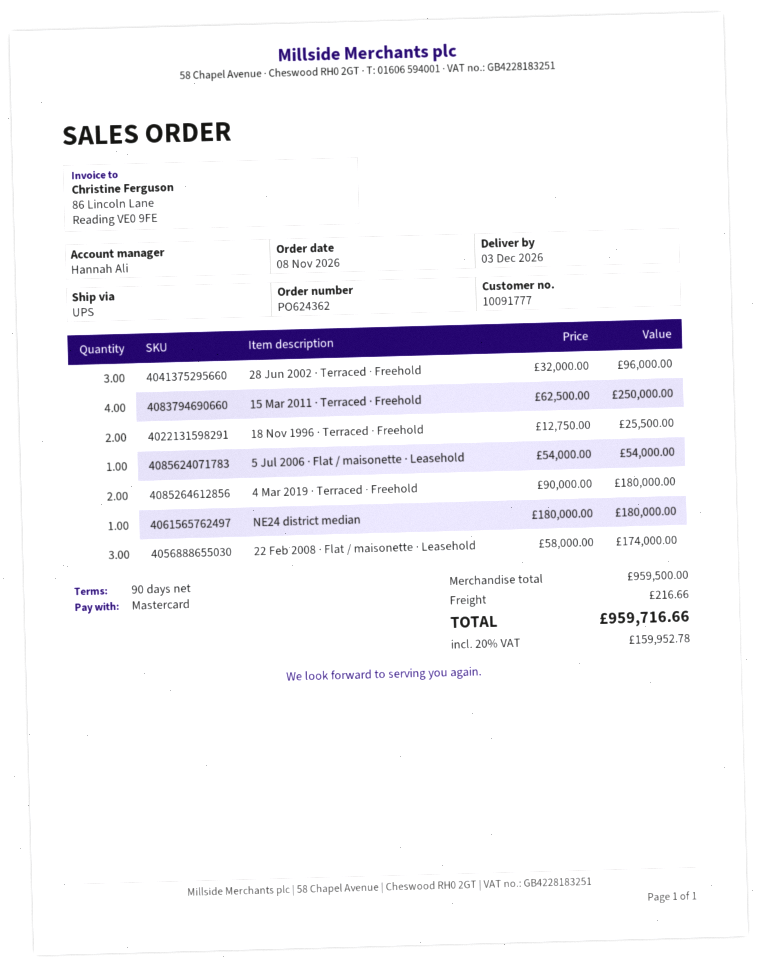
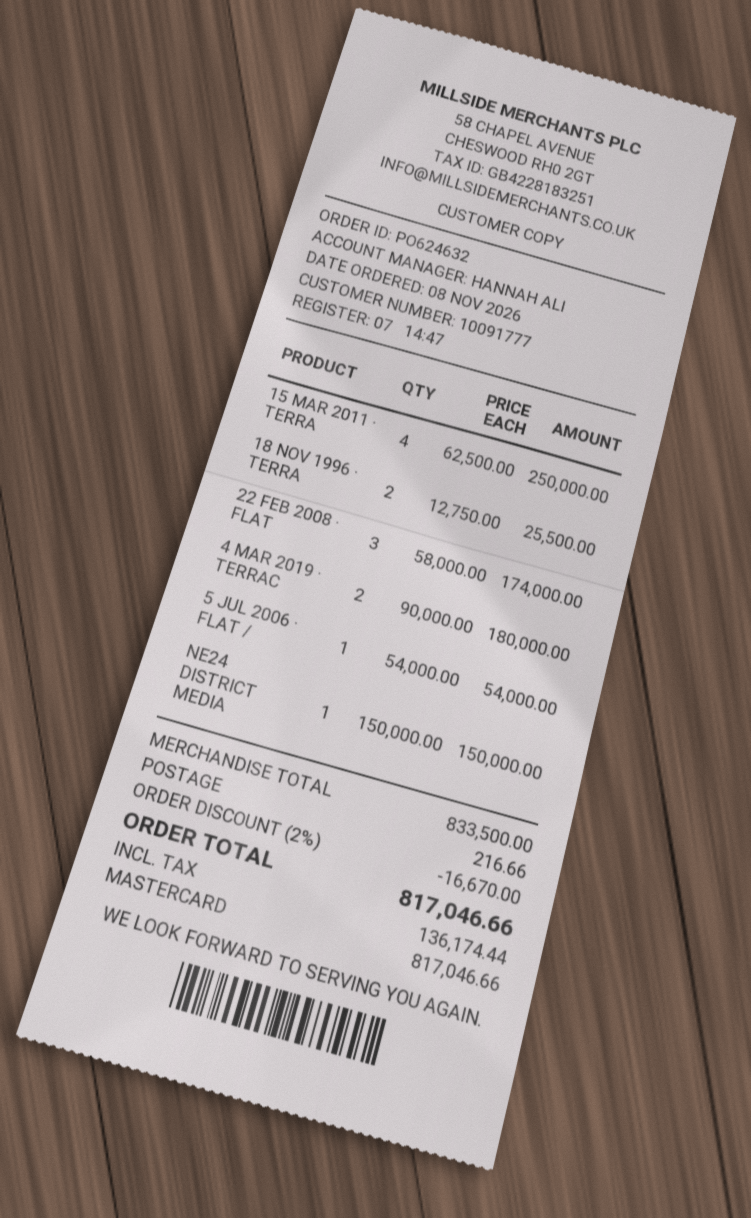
order number: PO624362 -> PO624632
28 Jun 2002 · Terraced · Freehold: 3 x 32000.00 = 96000.00 -> none
NE24 district median: 1 x 180000.00 = 180000.00 -> 1 x 150000.00 = 150000.00
subtotal: 959500.00 -> 833500.00
discount: none -> 2% = 16670.00
tax: 159952.78 -> 136174.44
total: 959716.66 -> 817046.66

